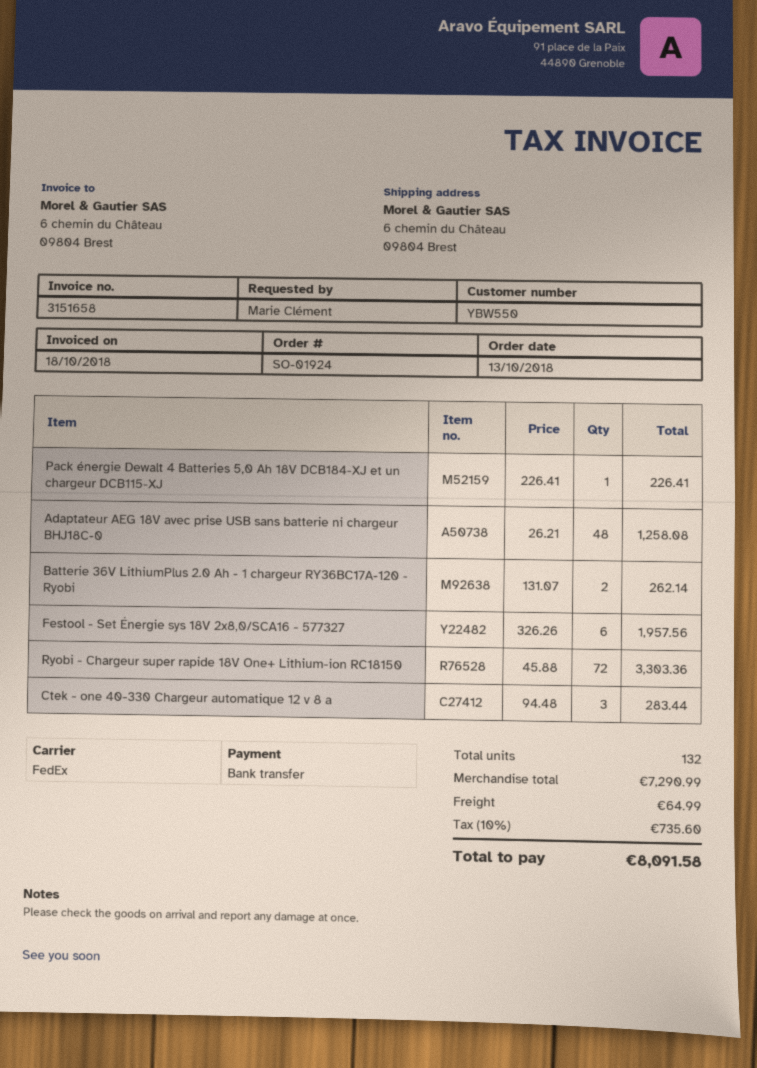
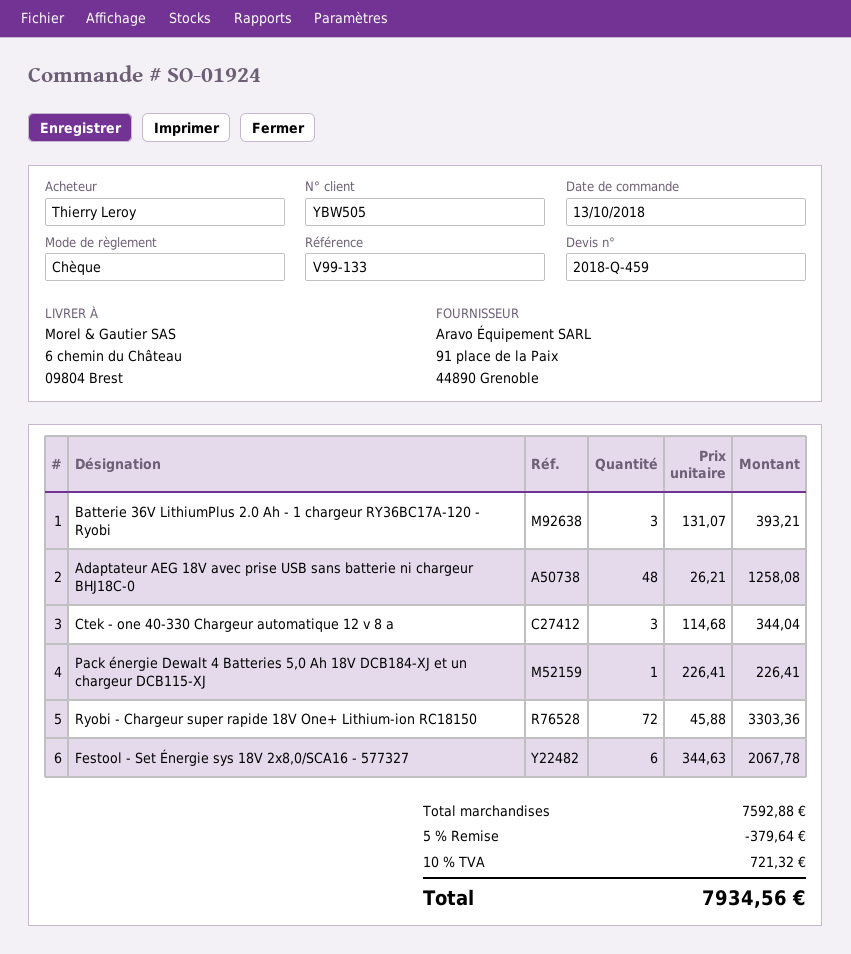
customer number: YBW550 -> YBW505
ordered by: Marie Clément -> Thierry Leroy
payment method: bank transfer -> cheque
Batterie 36V LithiumPlus 2.0 Ah - 1 chargeur RY36BC17A-120 - Ryobi: 2 x 131.07 = 262.14 -> 3 x 131.07 = 393.21
Festool - Set Énergie sys 18V 2x8,0/SCA16 - 577327: 6 x 326.26 = 1957.56 -> 6 x 344.63 = 2067.78
Ctek - one 40-330 Chargeur automatique 12 v 8 a: 3 x 94.48 = 283.44 -> 3 x 114.68 = 344.04
subtotal: 7290.99 -> 7592.88
discount: none -> 5% = 379.64
shipping: 64.99 -> none
tax: 10% = 735.60 -> 10% = 721.32
total: 8091.58 -> 7934.56

